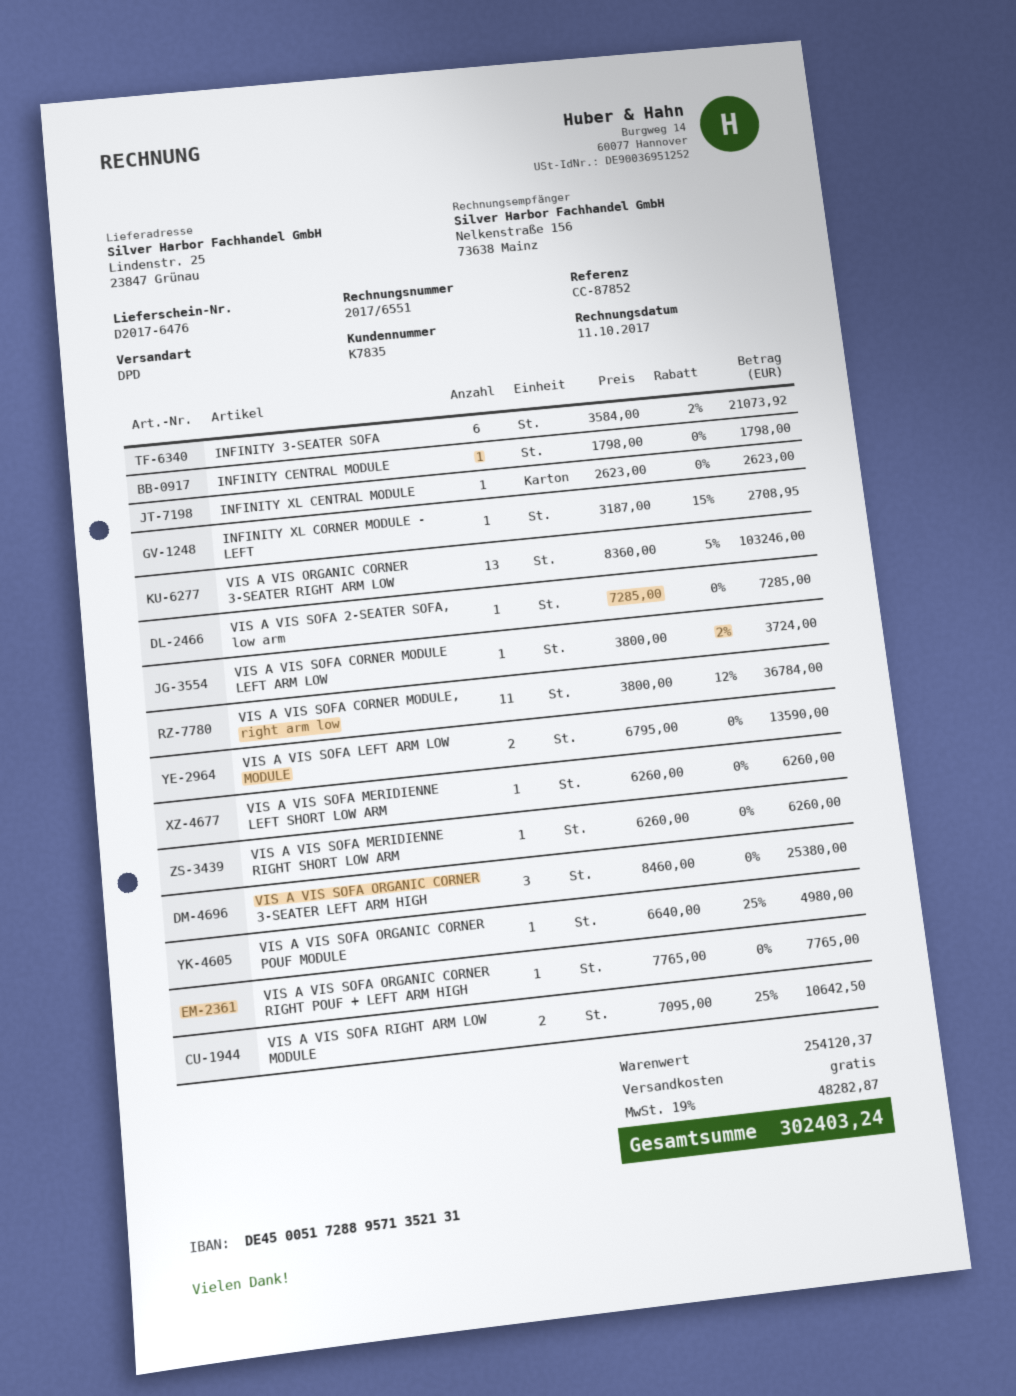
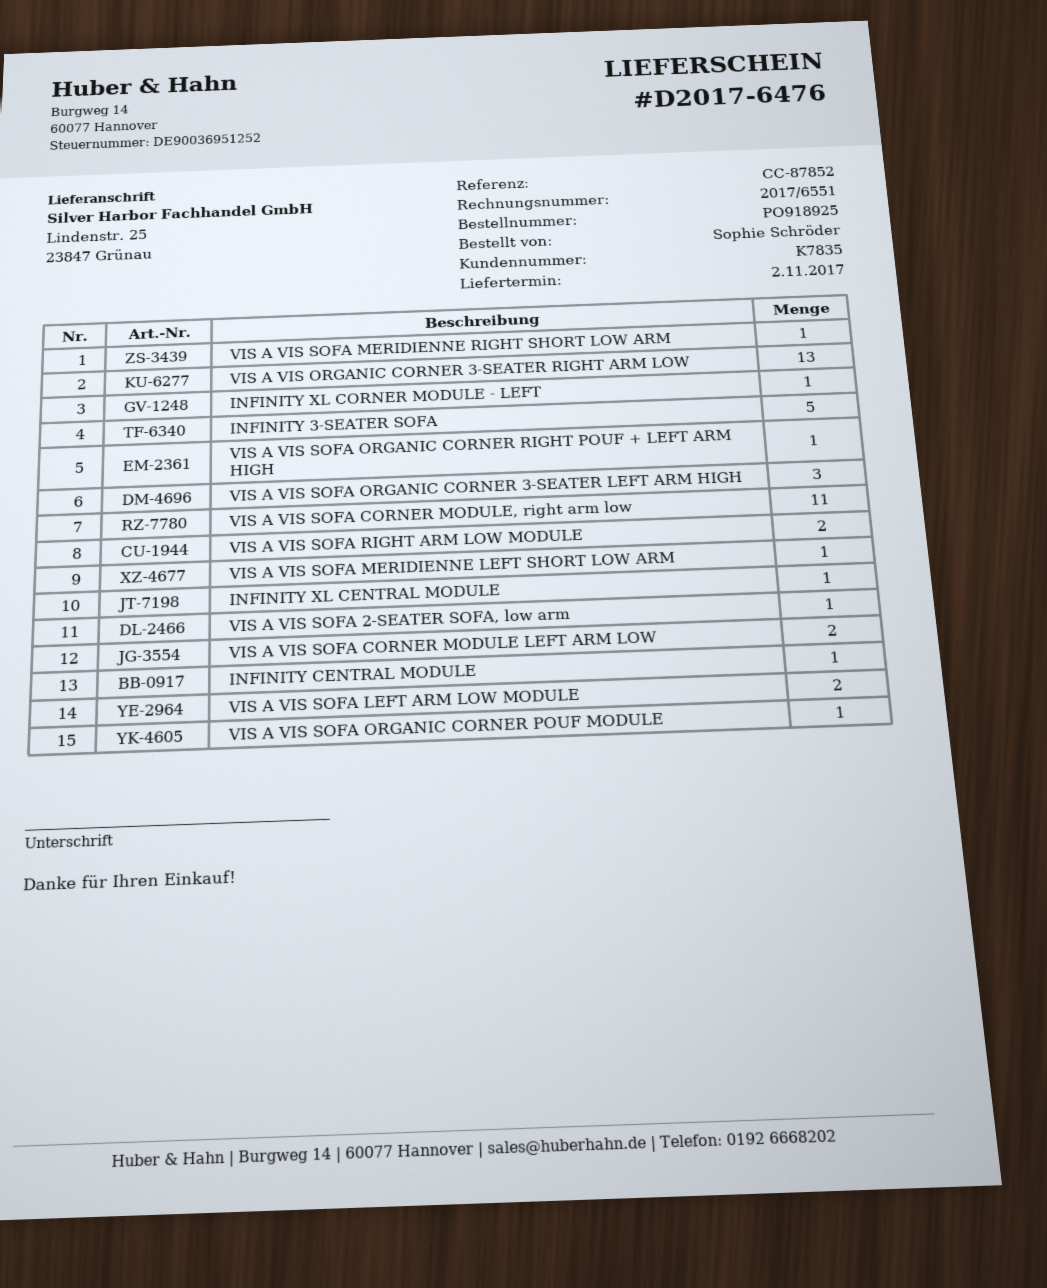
INFINITY 3-SEATER SOFA: 6 -> 5
VIS A VIS SOFA CORNER MODULE LEFT ARM LOW: 1 -> 2

